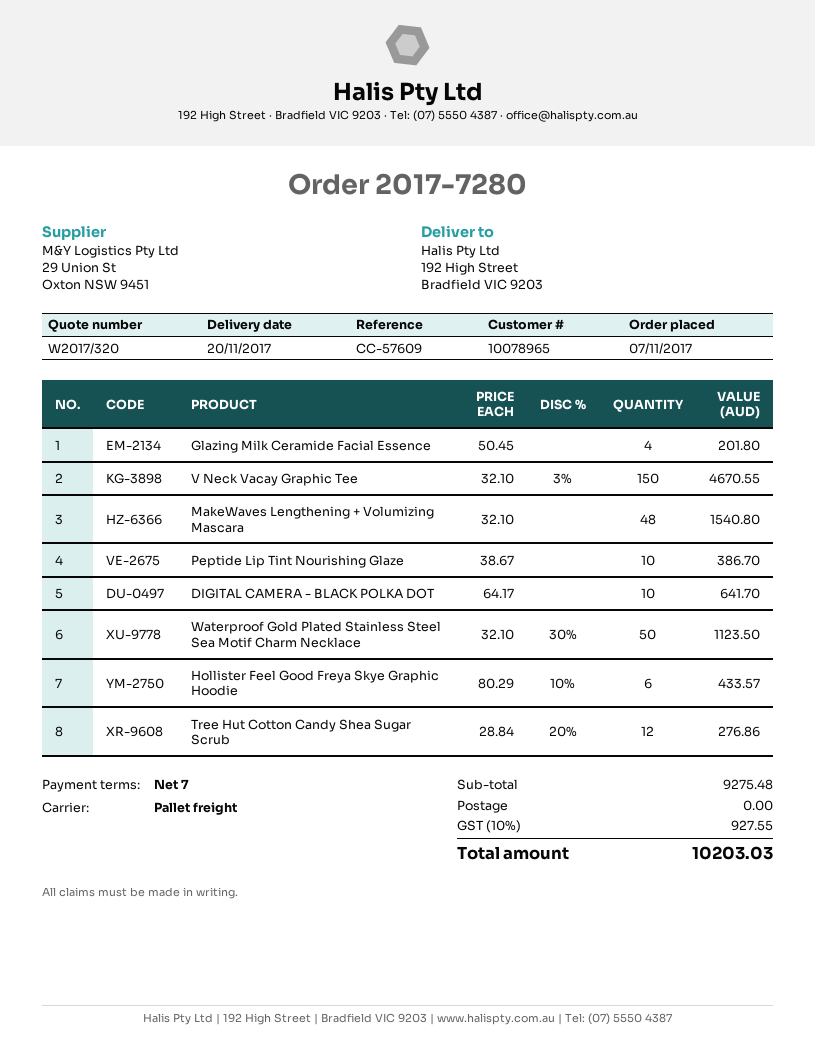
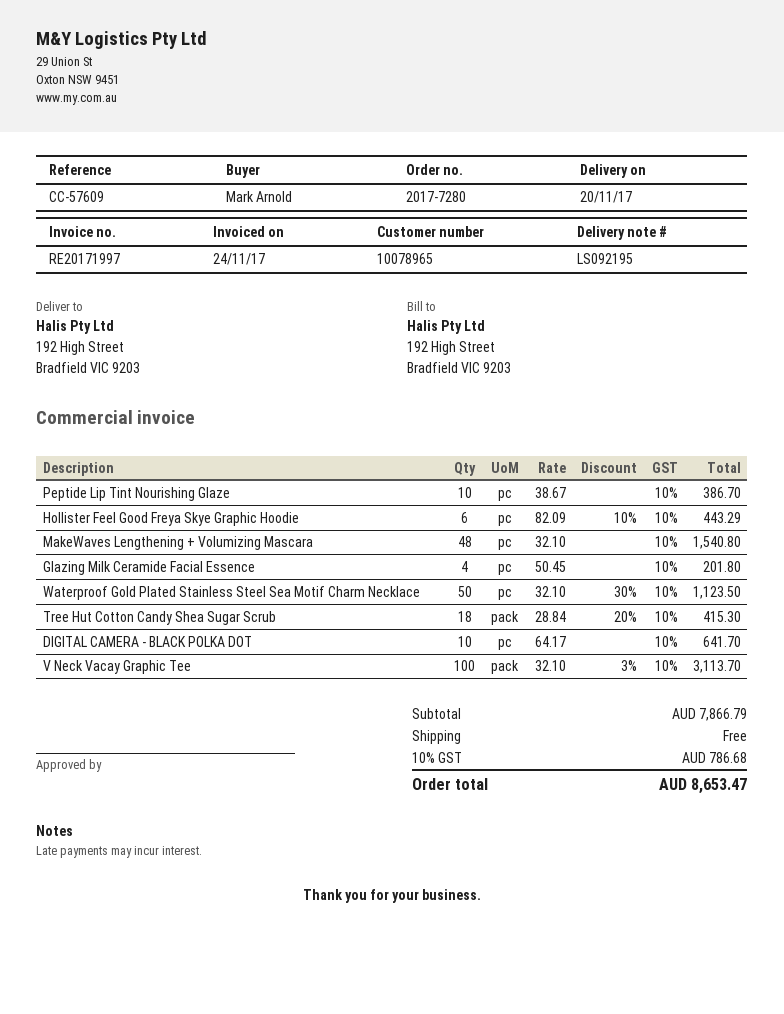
V Neck Vacay Graphic Tee: 150 x 32.10 - 3% = 4670.55 -> 100 x 32.10 - 3% = 3113.70
Hollister Feel Good Freya Skye Graphic Hoodie: 6 x 80.29 - 10% = 433.57 -> 6 x 82.09 - 10% = 443.29
Tree Hut Cotton Candy Shea Sugar Scrub: 12 x 28.84 - 20% = 276.86 -> 18 x 28.84 - 20% = 415.30
subtotal: 9275.48 -> 7866.79
tax: 10% = 927.55 -> 10% = 786.68
total: 10203.03 -> 8653.47

